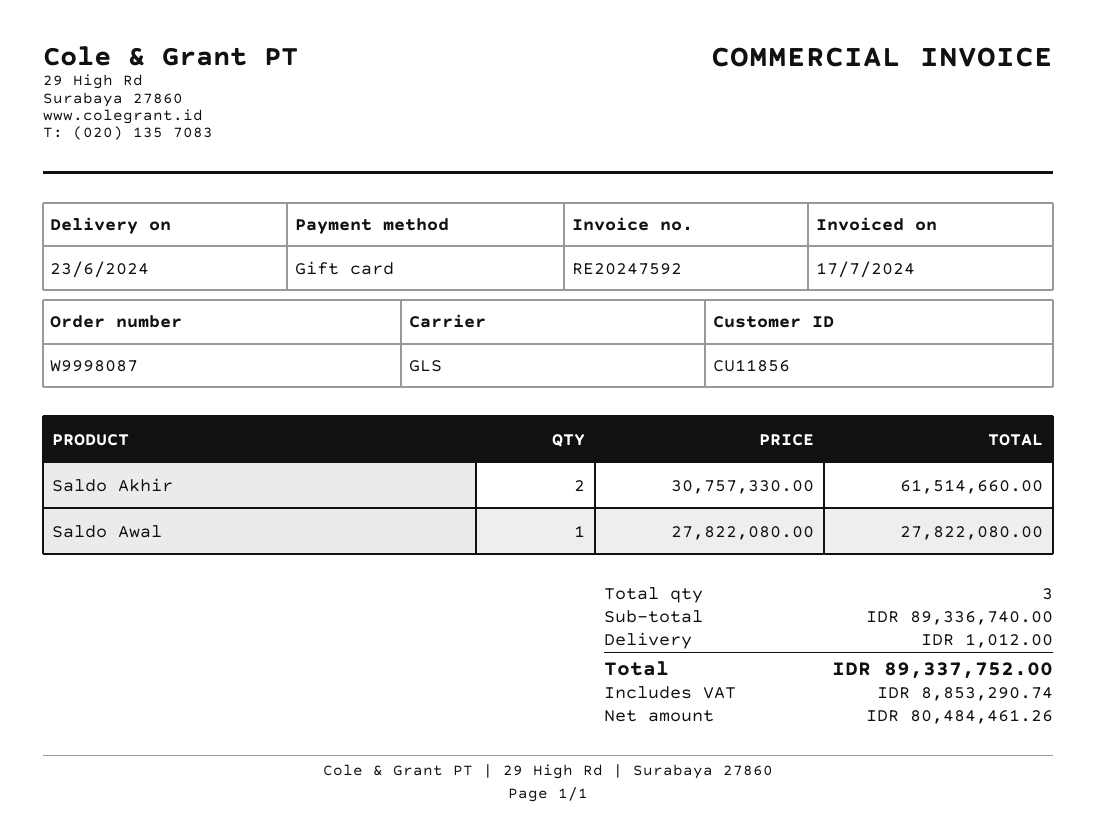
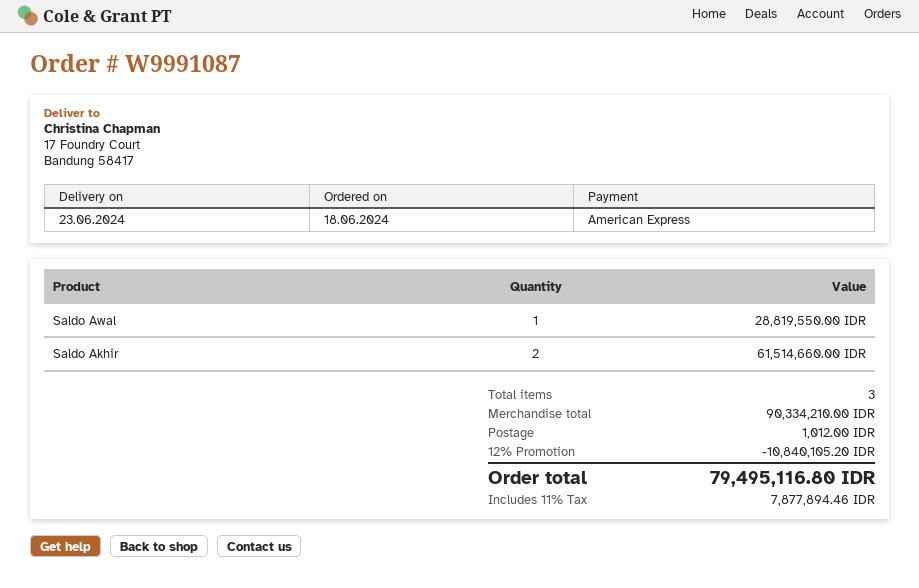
order number: W9998087 -> W9991087
payment method: gift card -> American Express
Saldo Awal: 1 for 27822080.00 -> 1 for 28819550.00
subtotal: 89336740.00 -> 90334210.00
discount: none -> 12% = 10840105.20
tax: 8853290.74 -> 7877894.46
total: 89337752.00 -> 79495116.80

